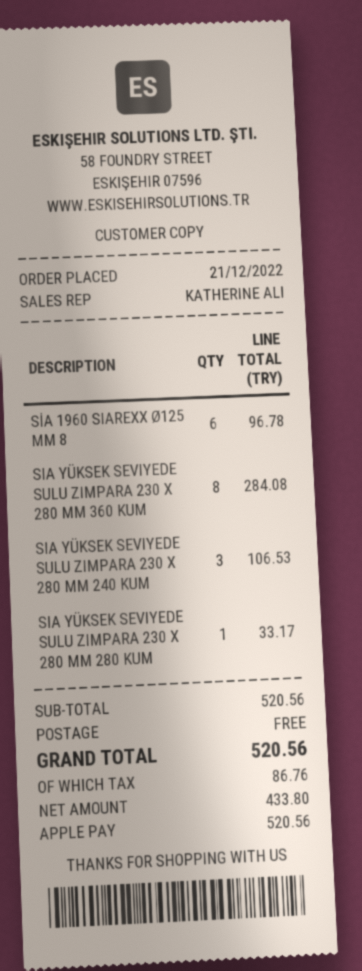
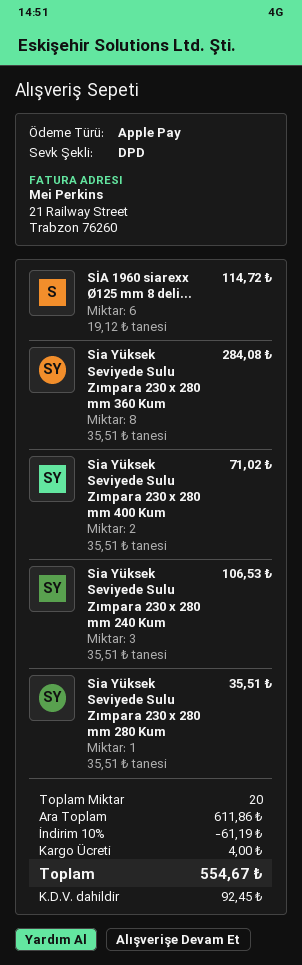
SİA 1960 SIAREXX Ø125 MM 8: 6 for 96.78 -> 6 for 114.72
SIA YÜKSEK SEVIYEDE SULU ZIMPARA 230 X 280 MM 280 KUM: 1 for 33.17 -> 1 for 35.51
Sia Yüksek Seviyede Sulu Zımpara 230 x 280 mm 400 Kum: none -> 2 for 71.02
subtotal: 520.56 -> 611.86
discount: none -> 10% = 61.19
shipping: 0.00 -> 4.00
tax: 86.76 -> 92.45
total: 520.56 -> 554.67

